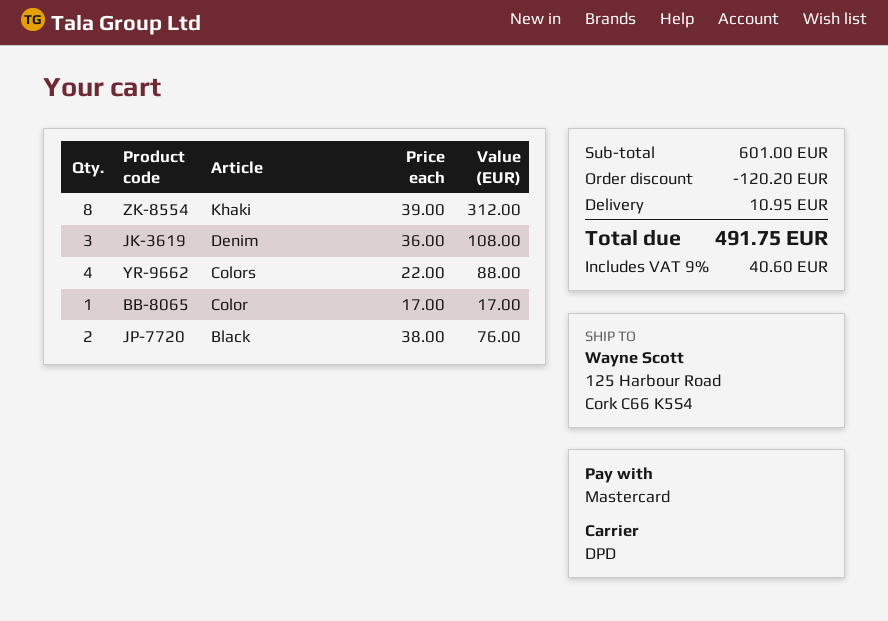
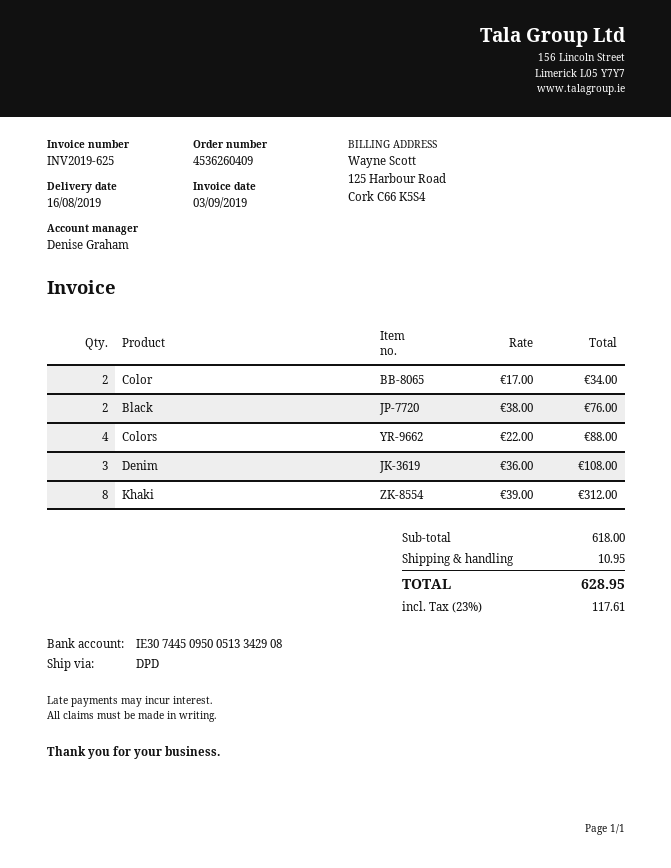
Color: 1 x 17.00 = 17.00 -> 2 x 17.00 = 34.00
subtotal: 601.00 -> 618.00
discount: 120.20 -> none
tax: 9% = 40.60 -> 23% = 117.61
total: 491.75 -> 628.95

